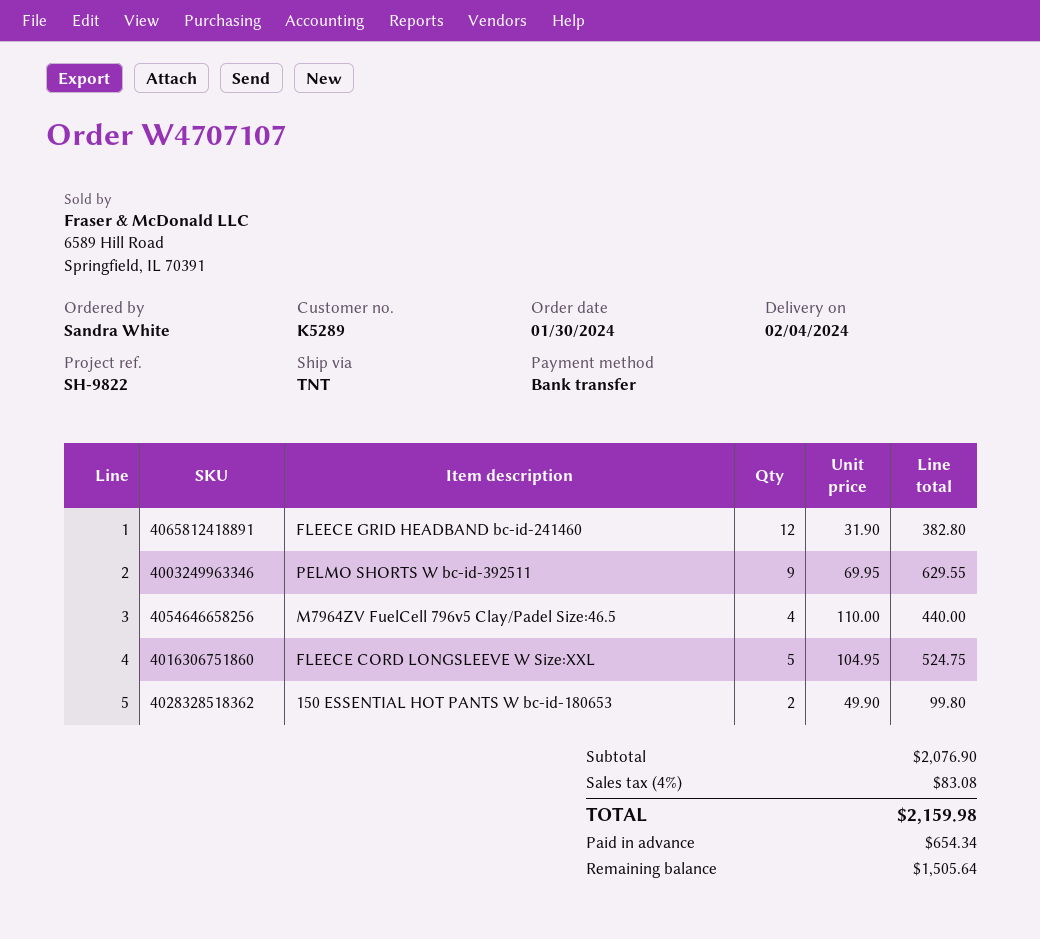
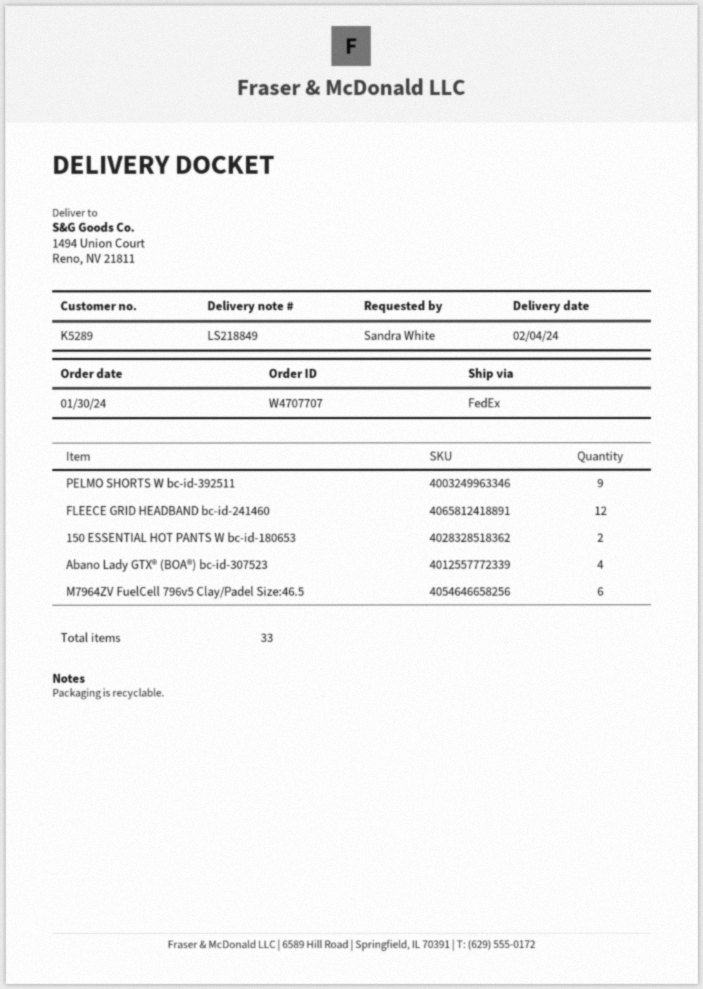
order number: W4707107 -> W4707707
shipping method: TNT -> FedEx
M7964ZV FuelCell 796v5 Clay/Padel Size:46.5: 4 -> 6
FLEECE CORD LONGSLEEVE W Size:XXL: 5 -> none
Abano Lady GTX® (BOA®) bc-id-307523: none -> 4

